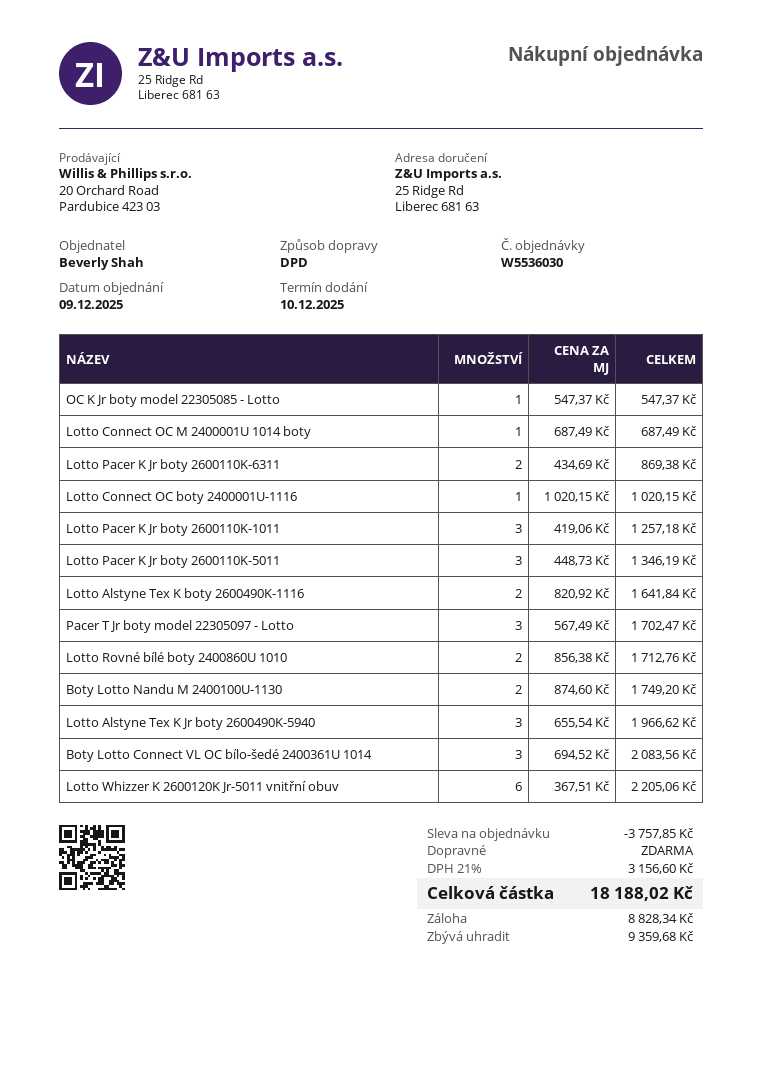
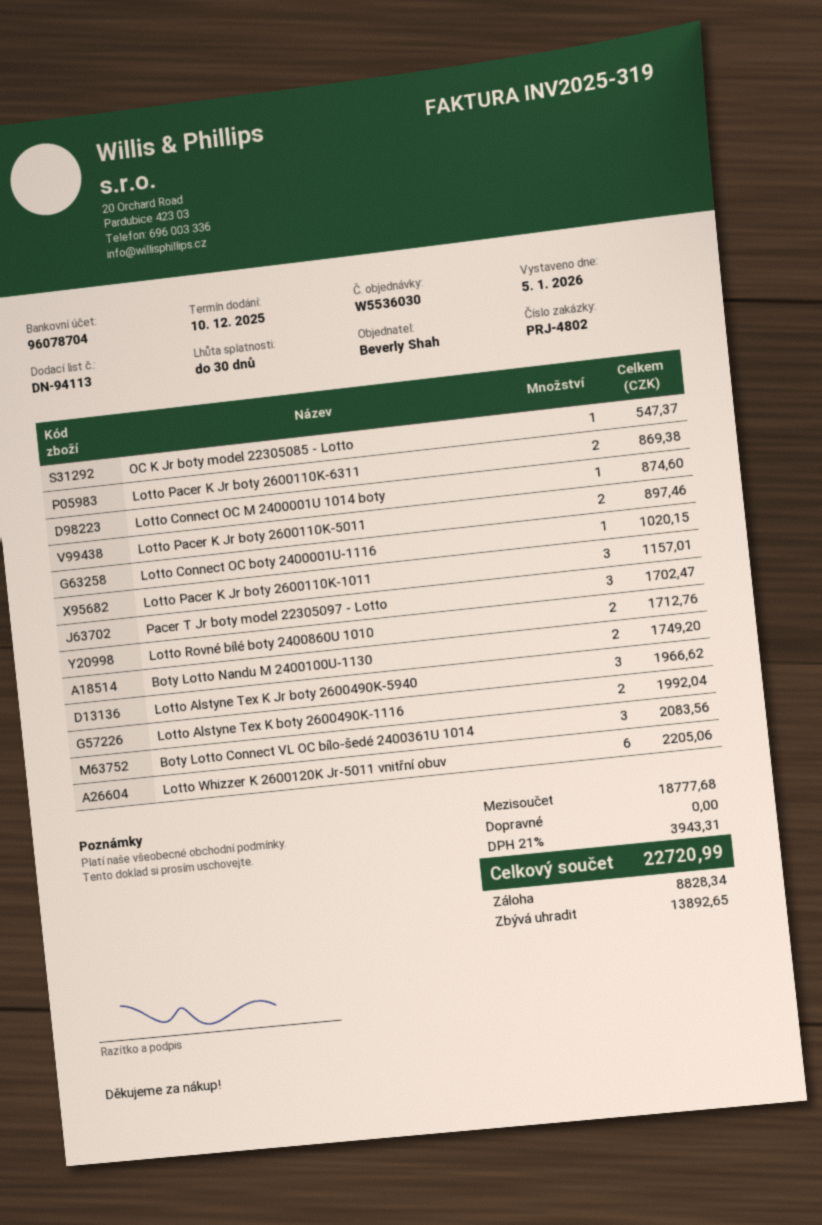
Lotto Connect OC M 2400001U 1014 boty: 1 for 687.49 -> 1 for 874.60
Lotto Pacer K Jr boty 2600110K-1011: 3 for 1257.18 -> 3 for 1157.01
Lotto Pacer K Jr boty 2600110K-5011: 3 for 1346.19 -> 2 for 897.46
Lotto Alstyne Tex K boty 2600490K-1116: 2 for 1641.84 -> 2 for 1992.04
discount: 3757.85 -> none
tax: 21% = 3156.60 -> 21% = 3943.31
total: 18188.02 -> 22720.99
balance: 9359.68 -> 13892.65

